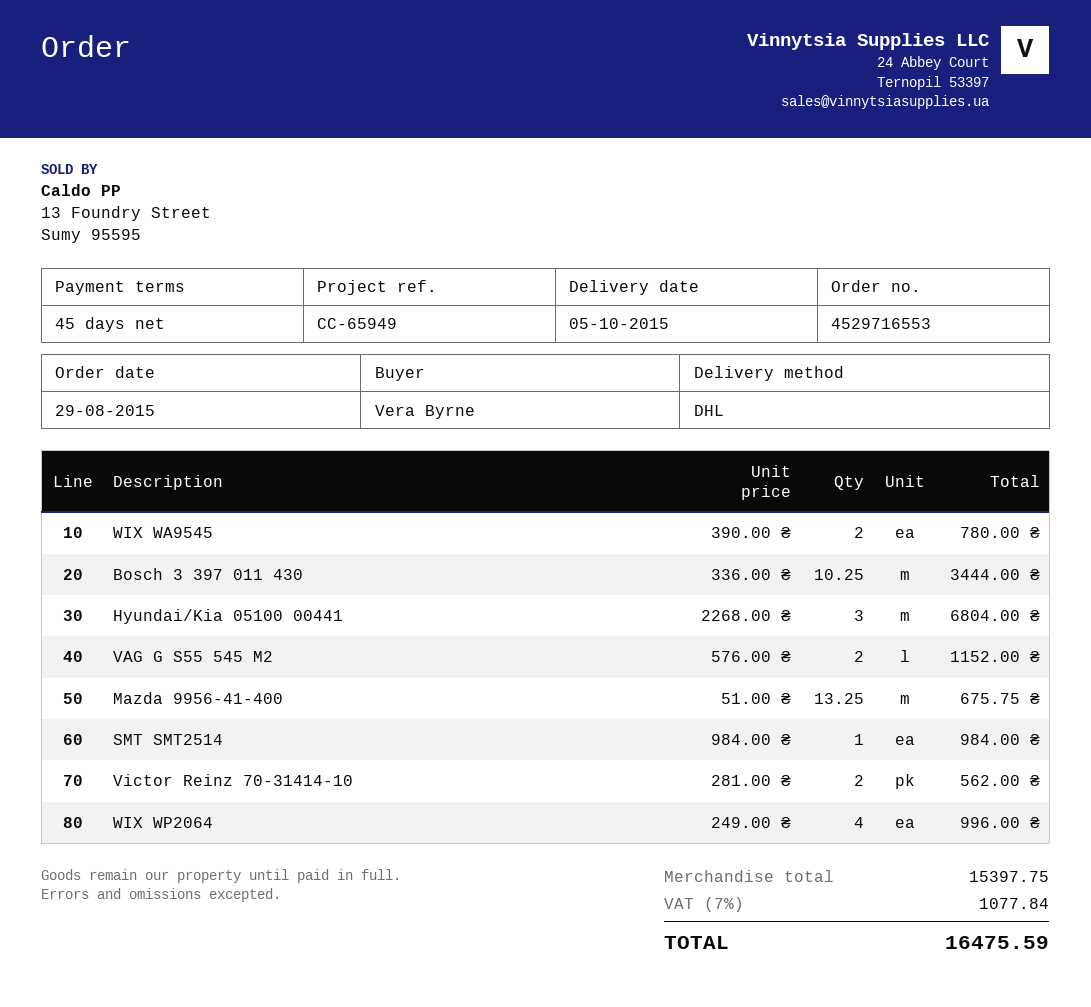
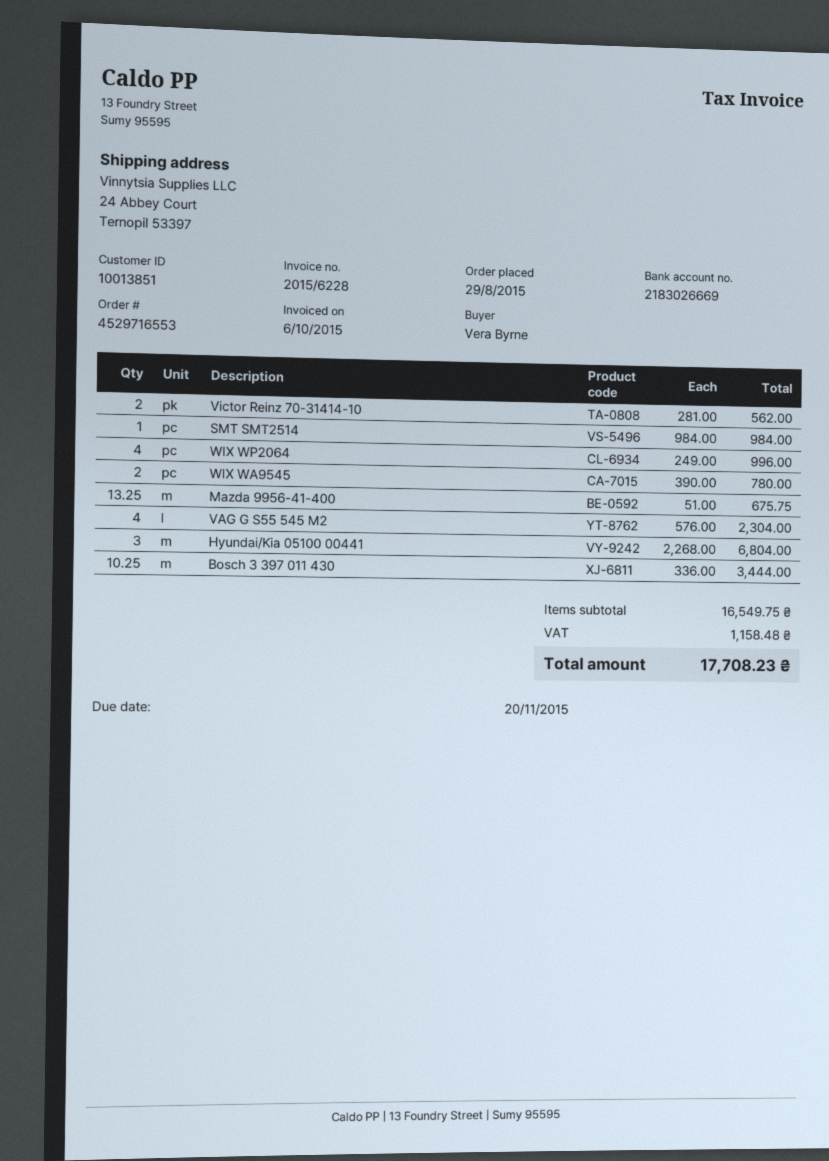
VAG G S55 545 M2: 2 x 576.00 = 1152.00 -> 4 x 576.00 = 2304.00
subtotal: 15397.75 -> 16549.75
tax: 1077.84 -> 1158.48
total: 16475.59 -> 17708.23

